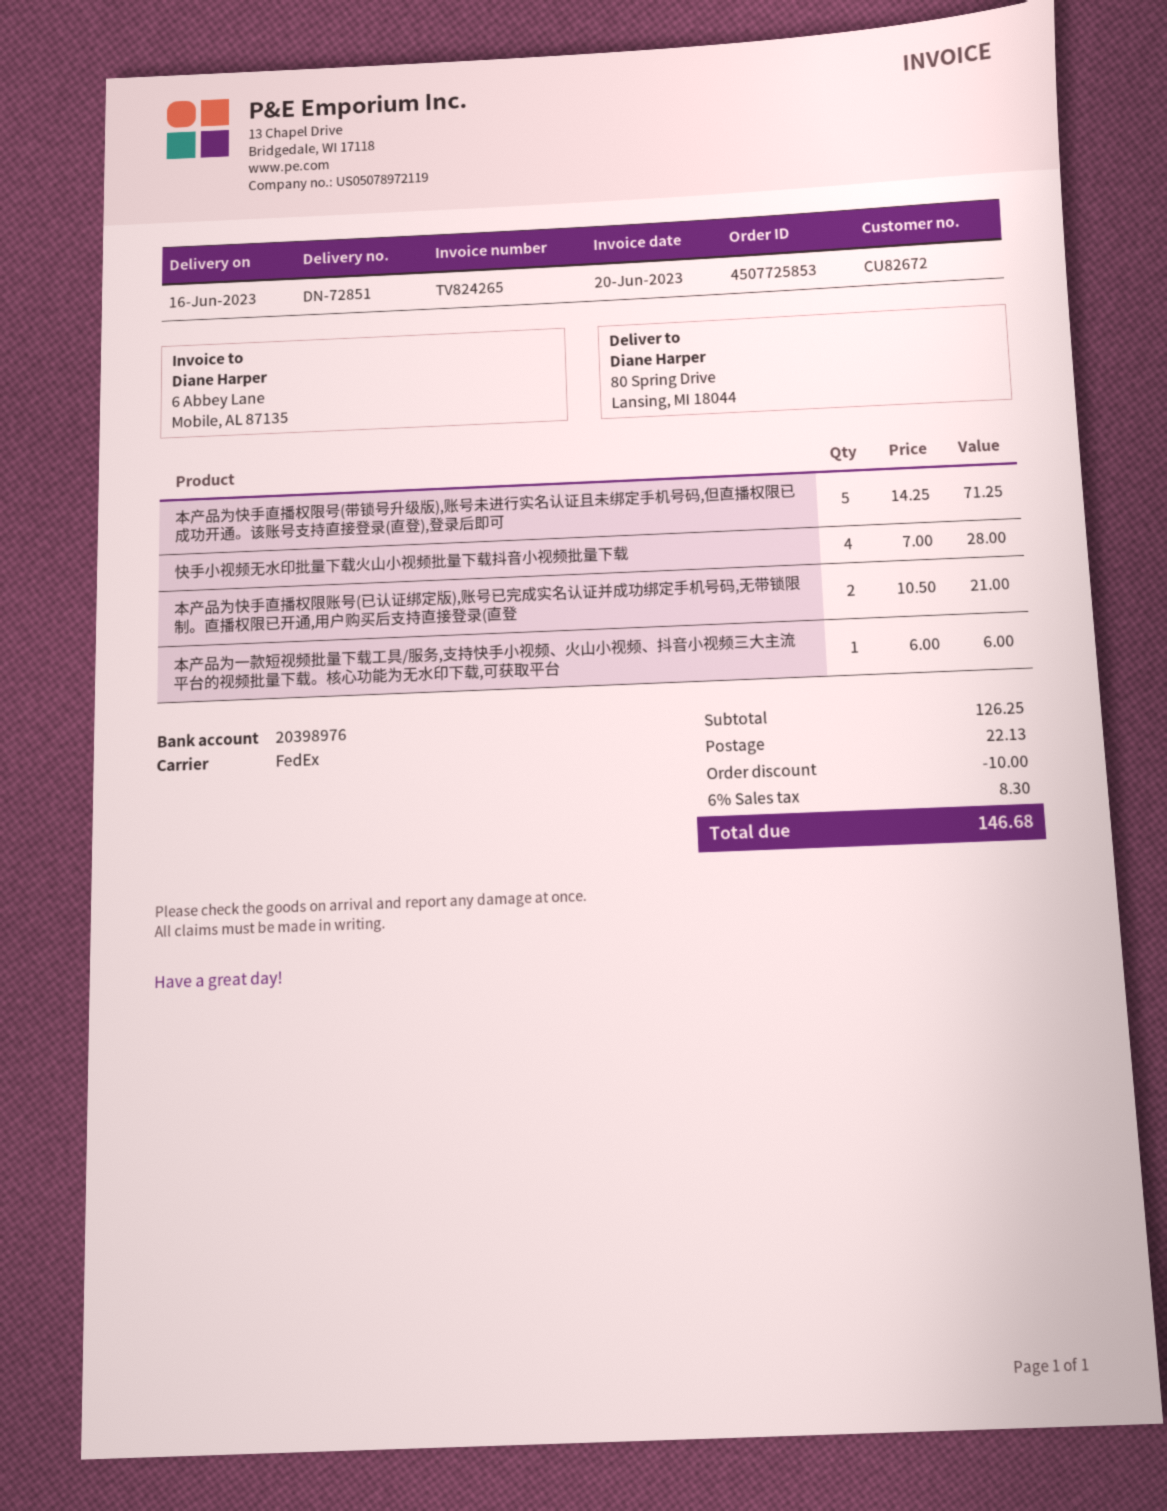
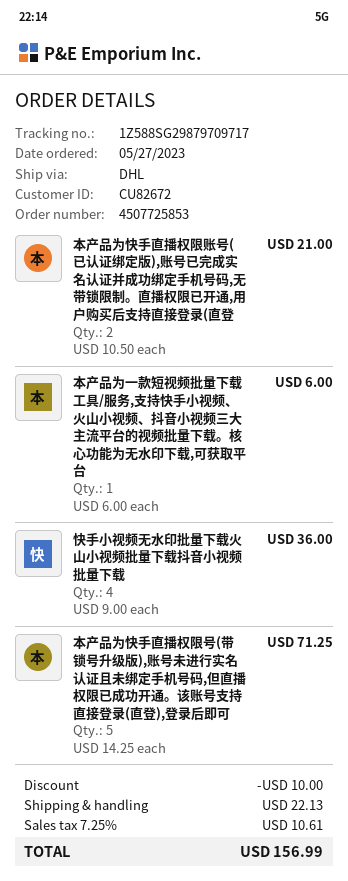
shipping method: FedEx -> DHL
快手小视频无水印批量下载火山小视频批量下载抖音小视频批量下载: 4 x 7.00 = 28.00 -> 4 x 9.00 = 36.00
tax: 6% = 8.30 -> 7.25% = 10.61
total: 146.68 -> 156.99

